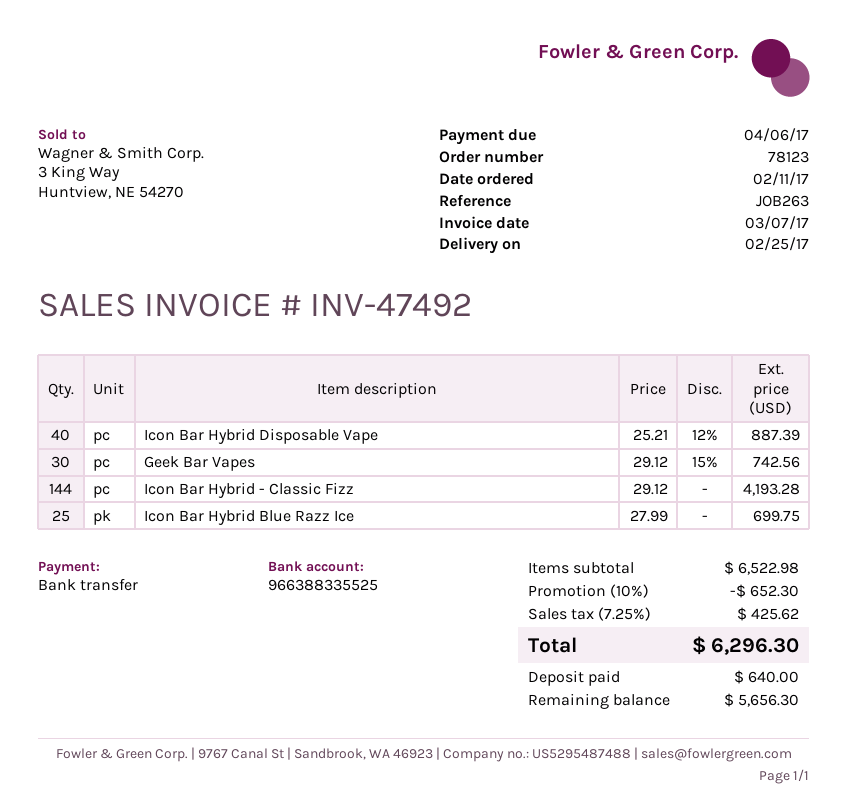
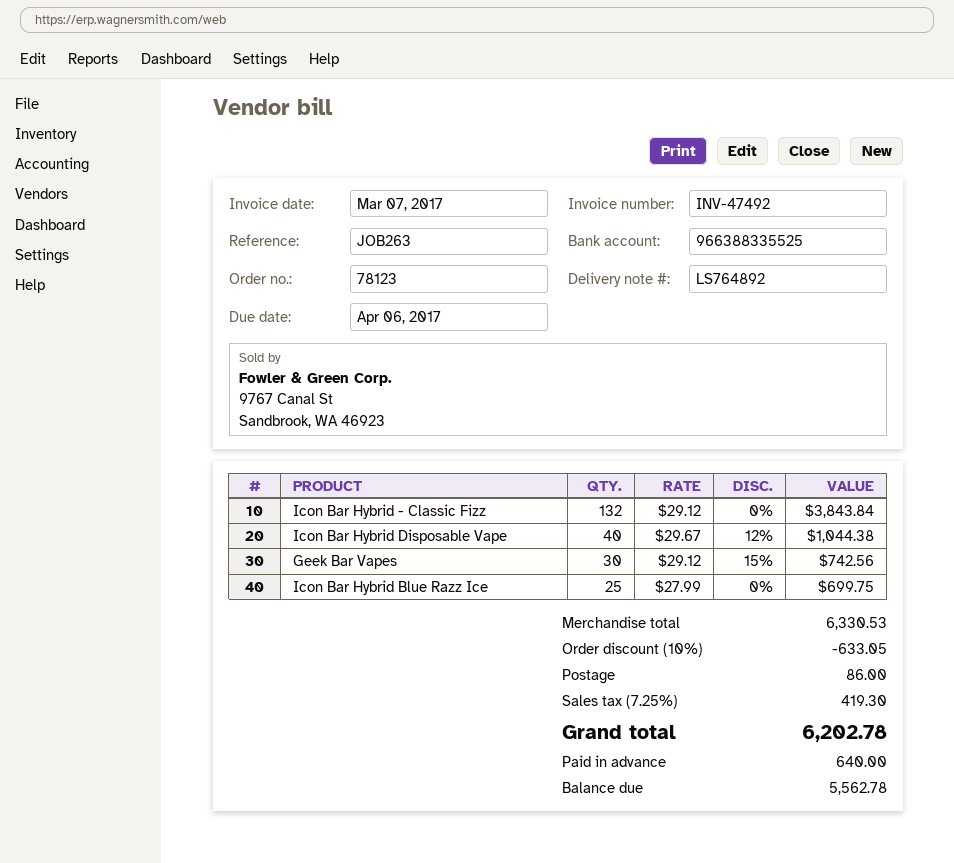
Icon Bar Hybrid Disposable Vape: 40 x 25.21 - 12% = 887.39 -> 40 x 29.67 - 12% = 1044.38
Icon Bar Hybrid - Classic Fizz: 144 x 29.12 = 4193.28 -> 132 x 29.12 = 3843.84
subtotal: 6522.98 -> 6330.53
discount: 10% = 652.30 -> 10% = 633.05
shipping: none -> 86.00
tax: 7.25% = 425.62 -> 7.25% = 419.30
total: 6296.30 -> 6202.78
balance: 5656.30 -> 5562.78

